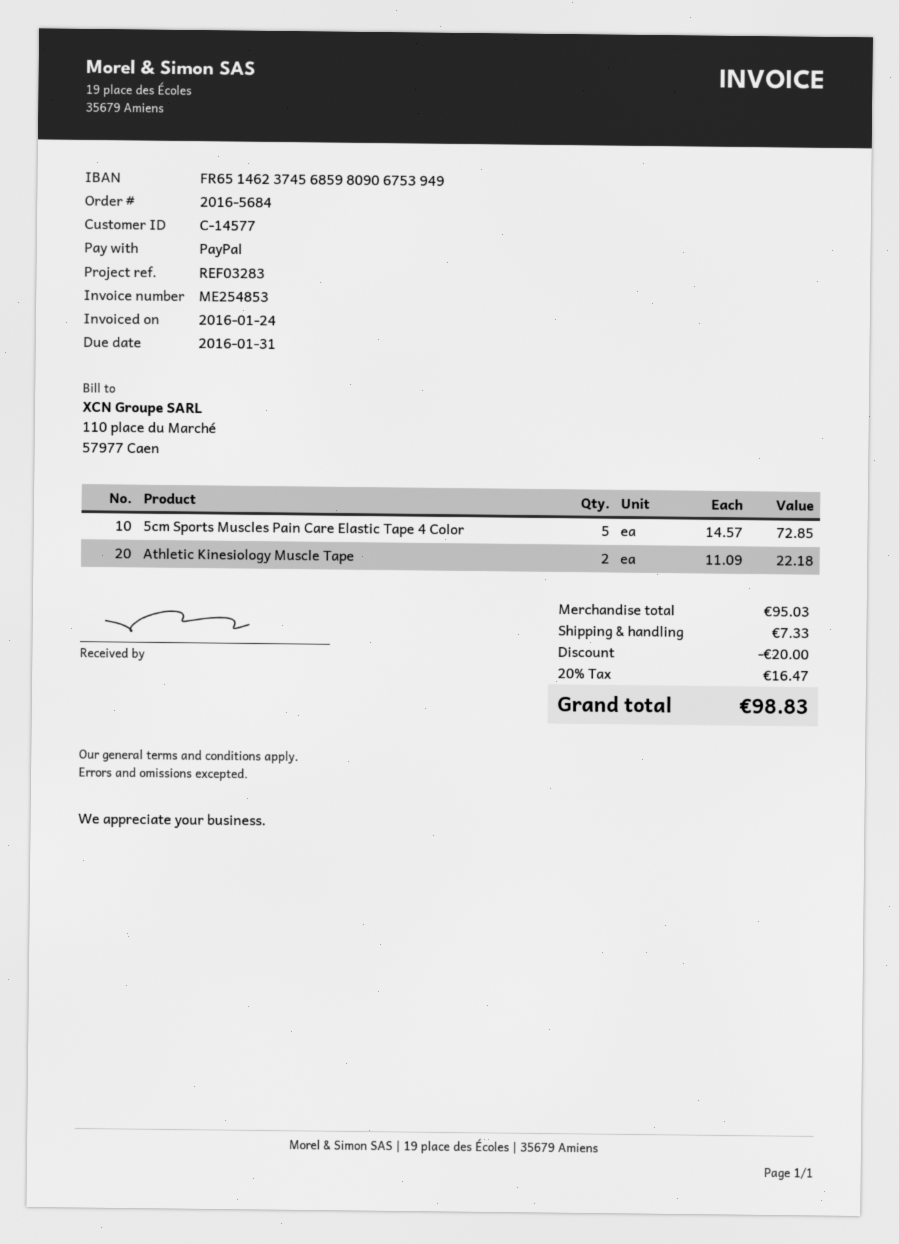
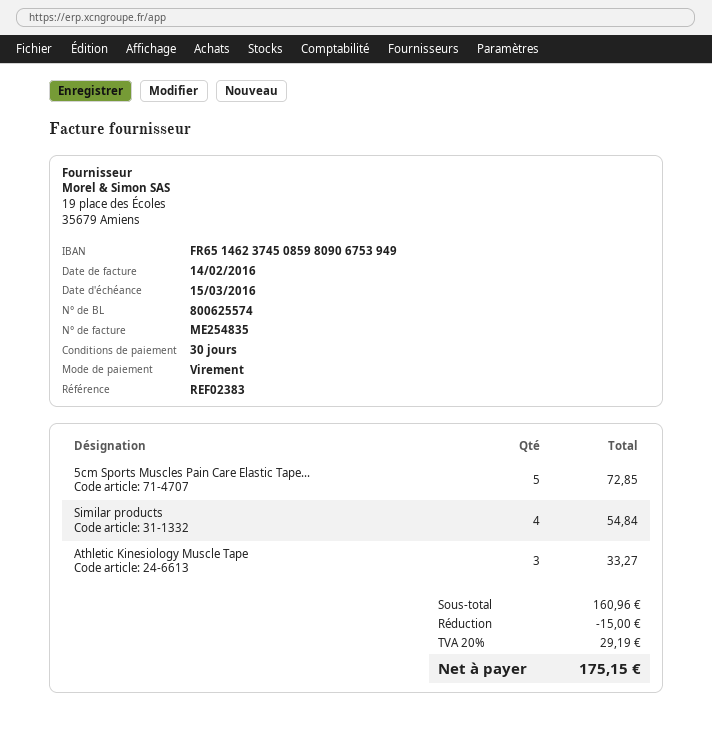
invoice number: ME254853 -> ME254835
invoice date: 2016-01-24 -> 2016-02-14
due date: 2016-01-31 -> 2016-03-15
reference: REF03283 -> REF02383
payment method: PayPal -> bank transfer
bank account: FR6514623745685980906753949 -> FR6514623745085980906753949
Athletic Kinesiology Muscle Tape: 2 for 22.18 -> 3 for 33.27
Similar products: none -> 4 for 54.84
subtotal: 95.03 -> 160.96
discount: 20.00 -> 15.00
shipping: 7.33 -> none
tax: 20% = 16.47 -> 20% = 29.19
total: 98.83 -> 175.15

